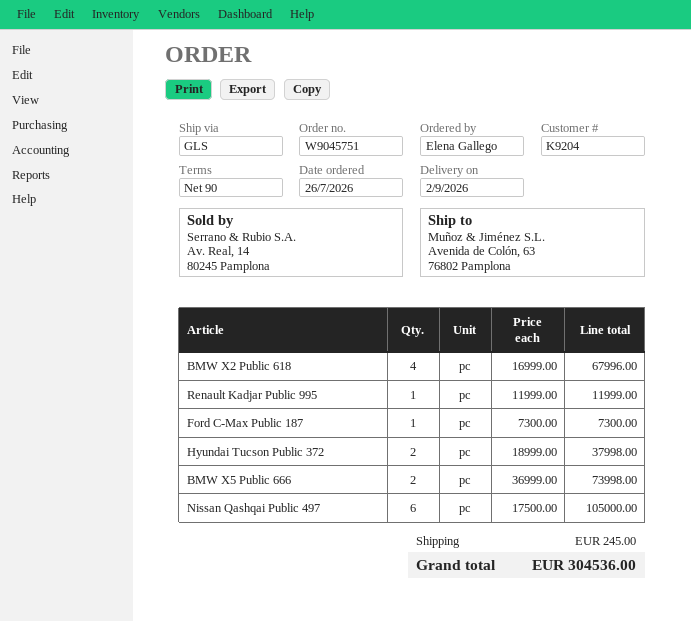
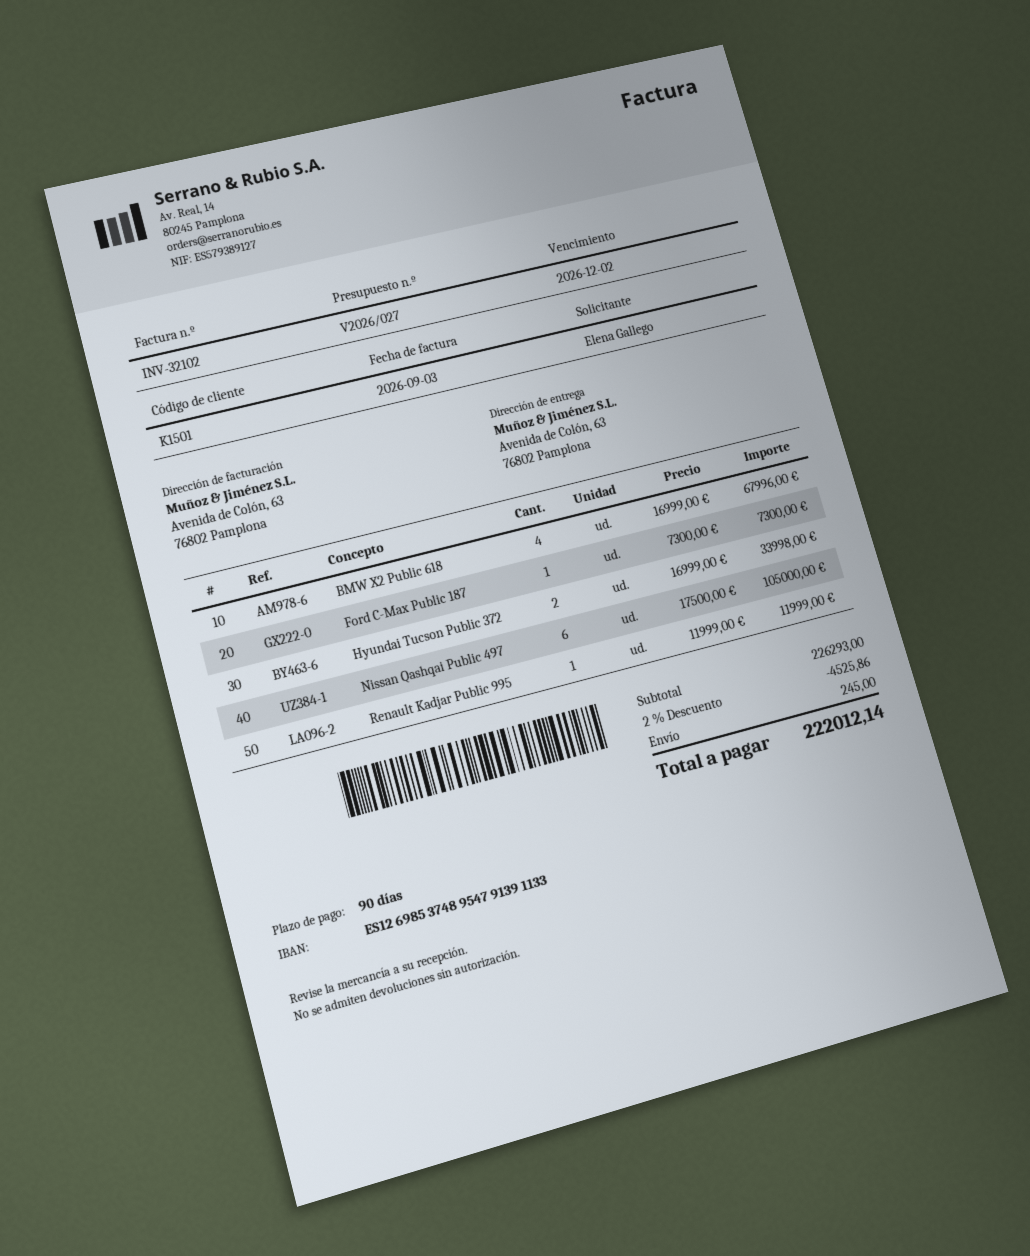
customer number: K9204 -> K1501
Hyundai Tucson Public 372: 2 x 18999.00 = 37998.00 -> 2 x 16999.00 = 33998.00
BMW X5 Public 666: 2 x 36999.00 = 73998.00 -> none
discount: none -> 2% = 4525.86
total: 304536.00 -> 222012.14

